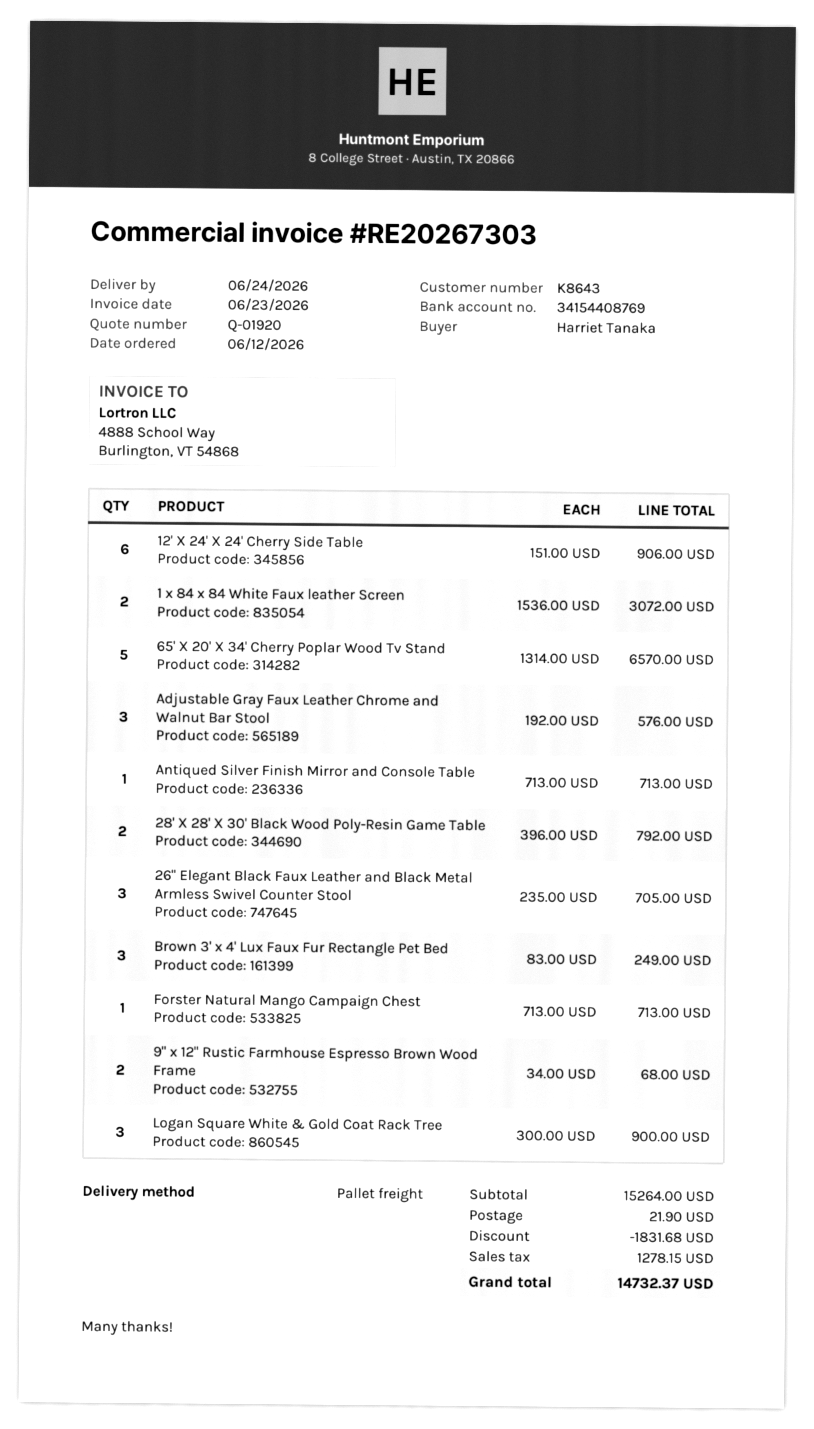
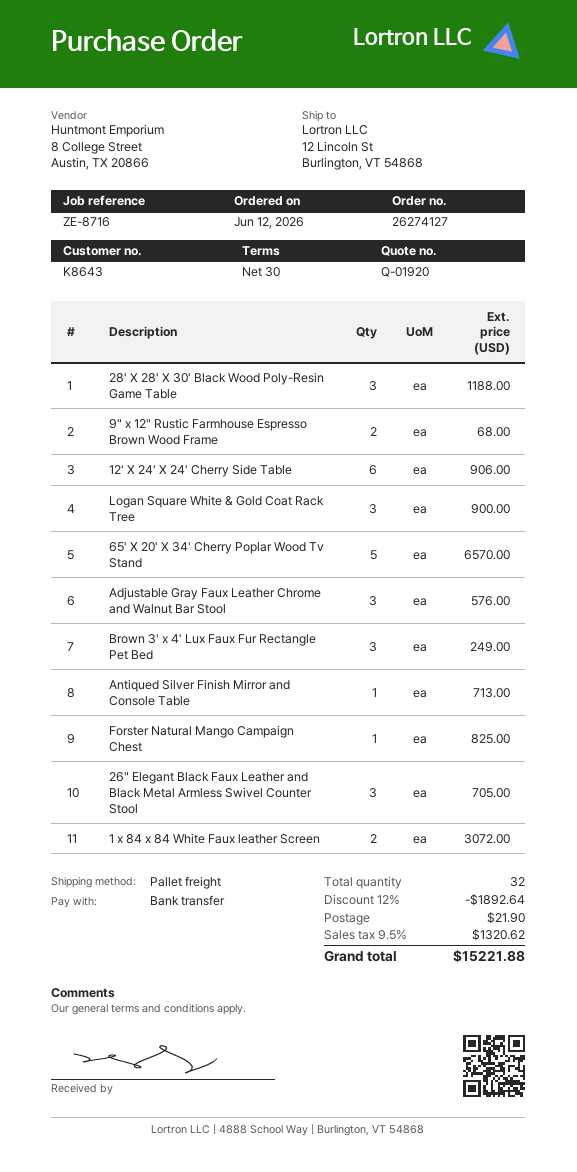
28' X 28' X 30' Black Wood Poly-Resin Game Table: 2 for 792.00 -> 3 for 1188.00
Forster Natural Mango Campaign Chest: 1 for 713.00 -> 1 for 825.00
discount: 1831.68 -> 1892.64
tax: 1278.15 -> 1320.62
total: 14732.37 -> 15221.88

